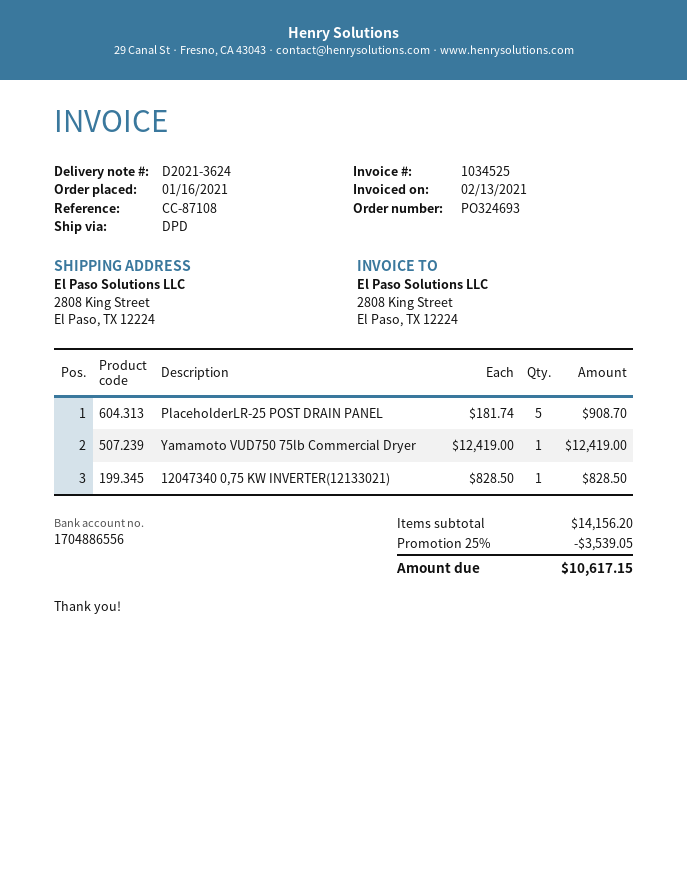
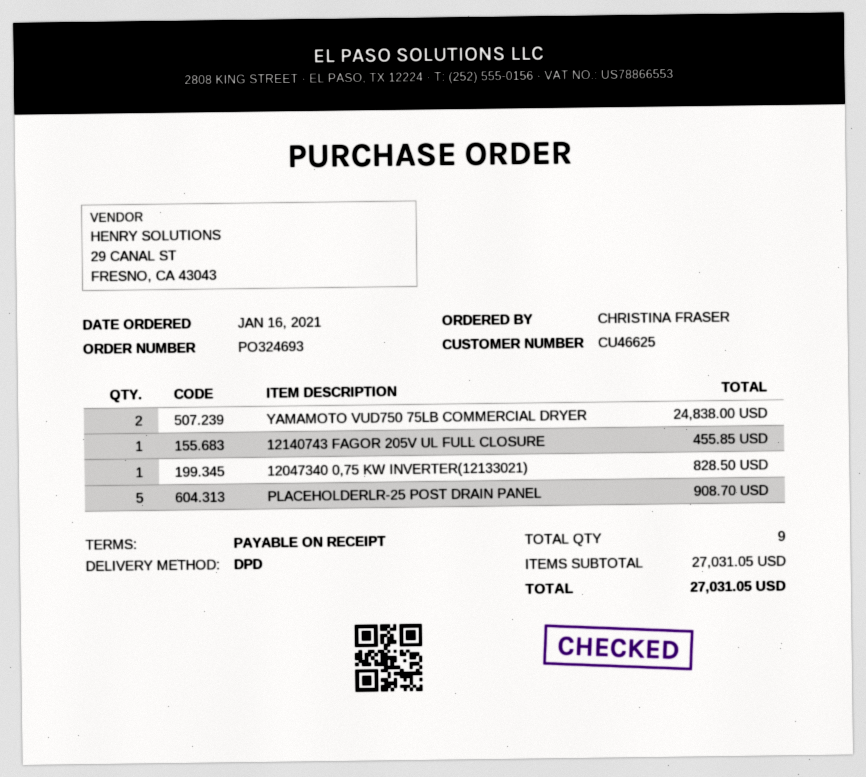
Yamamoto VUD750 75lb Commercial Dryer: 1 for 12419.00 -> 2 for 24838.00
12140743 FAGOR 205V UL FULL CLOSURE: none -> 1 for 455.85
subtotal: 14156.20 -> 27031.05
discount: 25% = 3539.05 -> none
total: 10617.15 -> 27031.05

